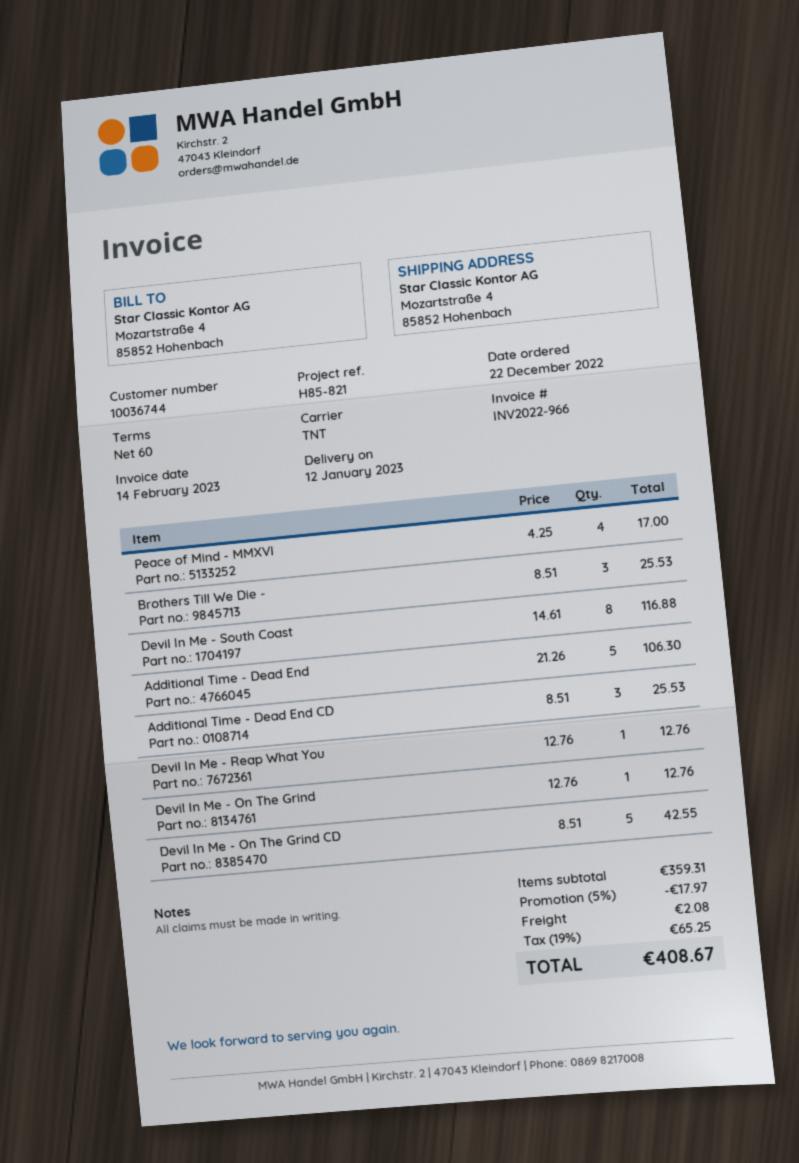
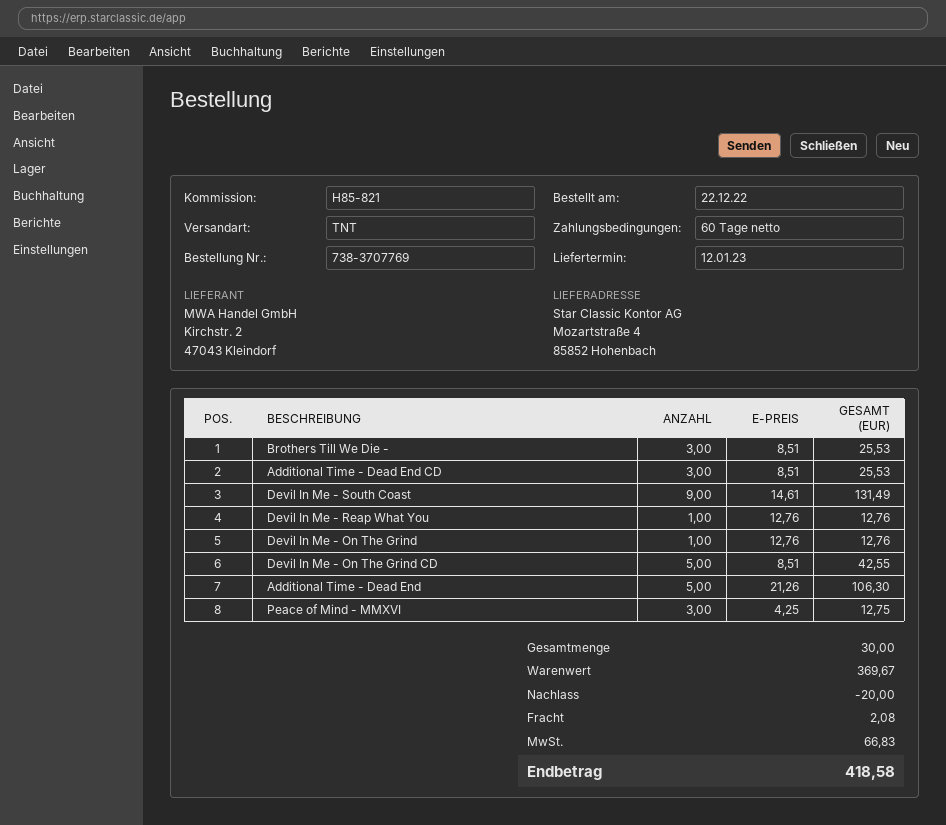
Peace of Mind - MMXVI: 4 x 4.25 = 17.00 -> 3 x 4.25 = 12.75
Devil In Me - South Coast: 8 x 14.61 = 116.88 -> 9 x 14.61 = 131.49
subtotal: 359.31 -> 369.67
discount: 17.97 -> 20.00
tax: 65.25 -> 66.83
total: 408.67 -> 418.58

